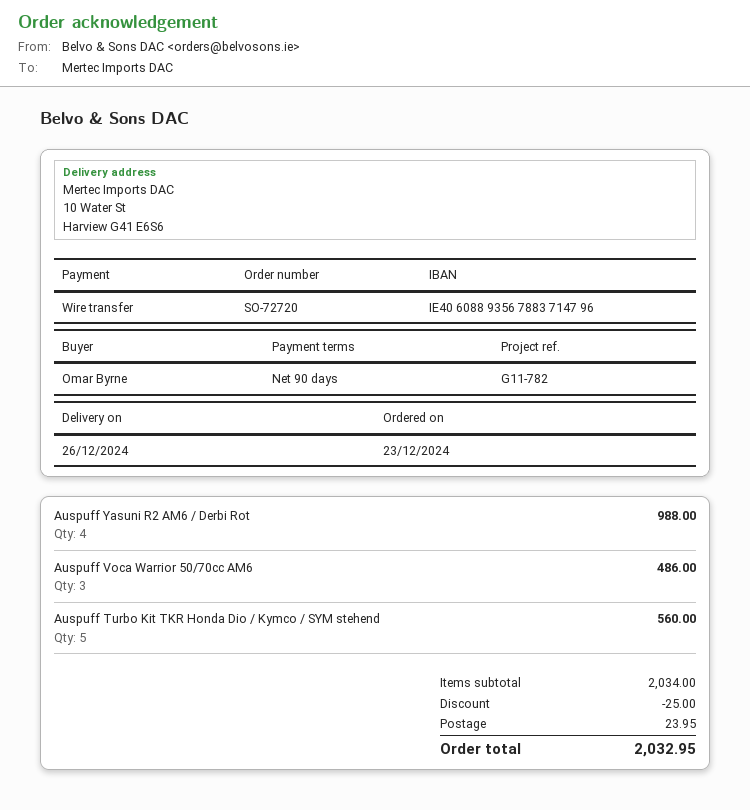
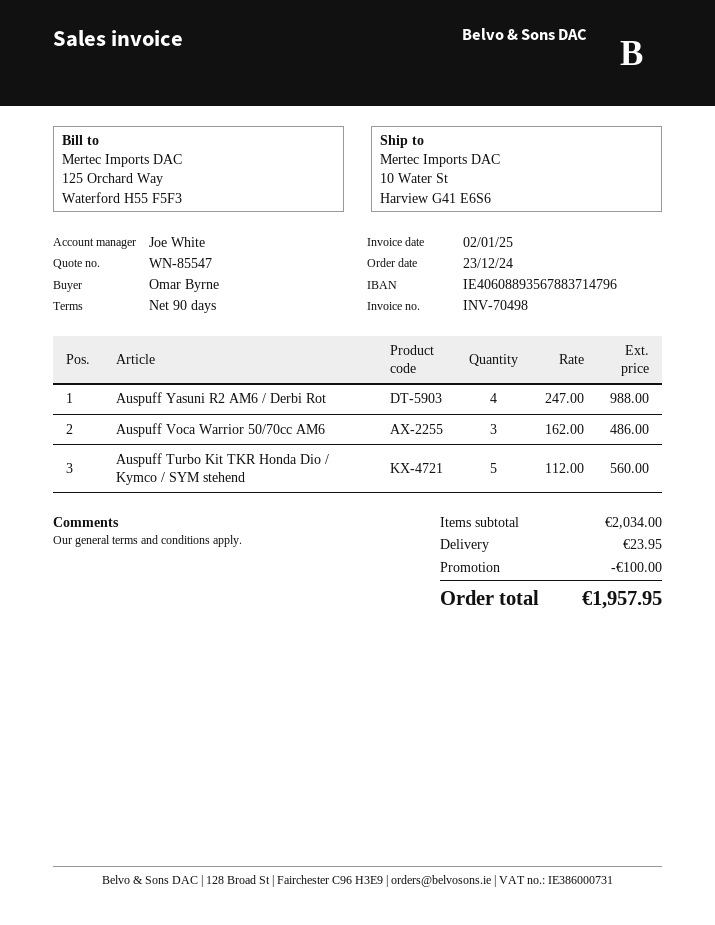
discount: 25.00 -> 100.00
total: 2032.95 -> 1957.95

